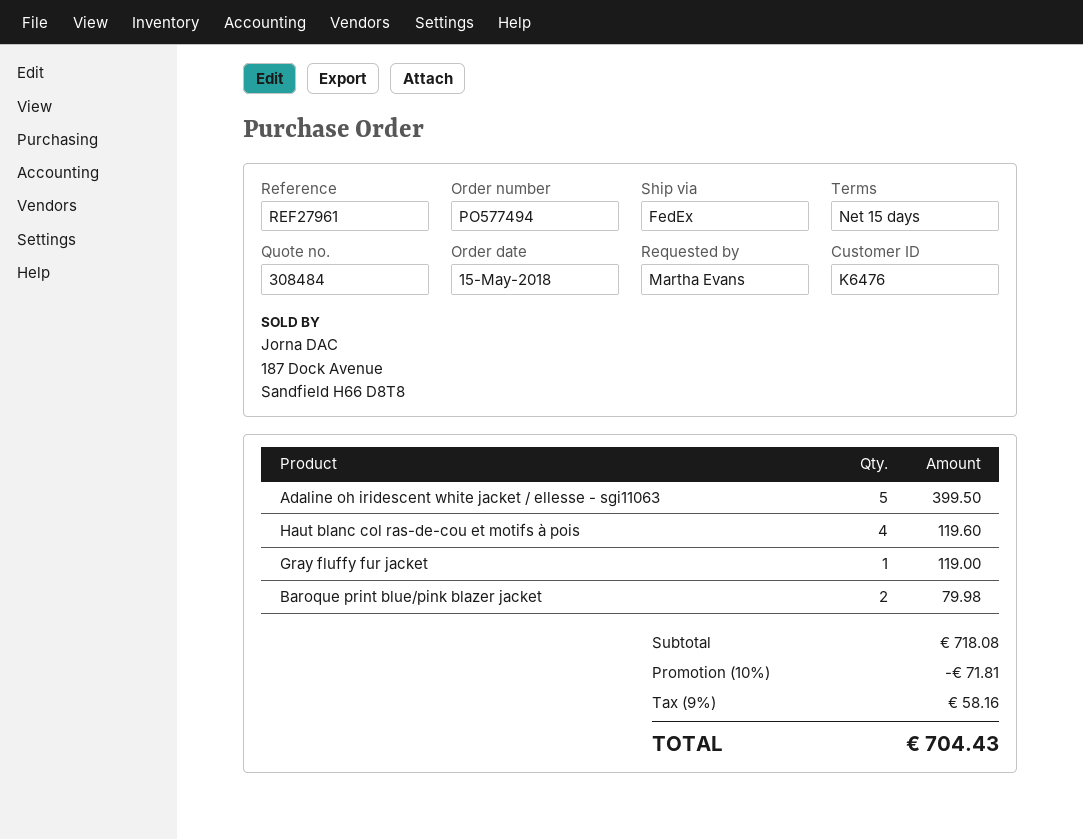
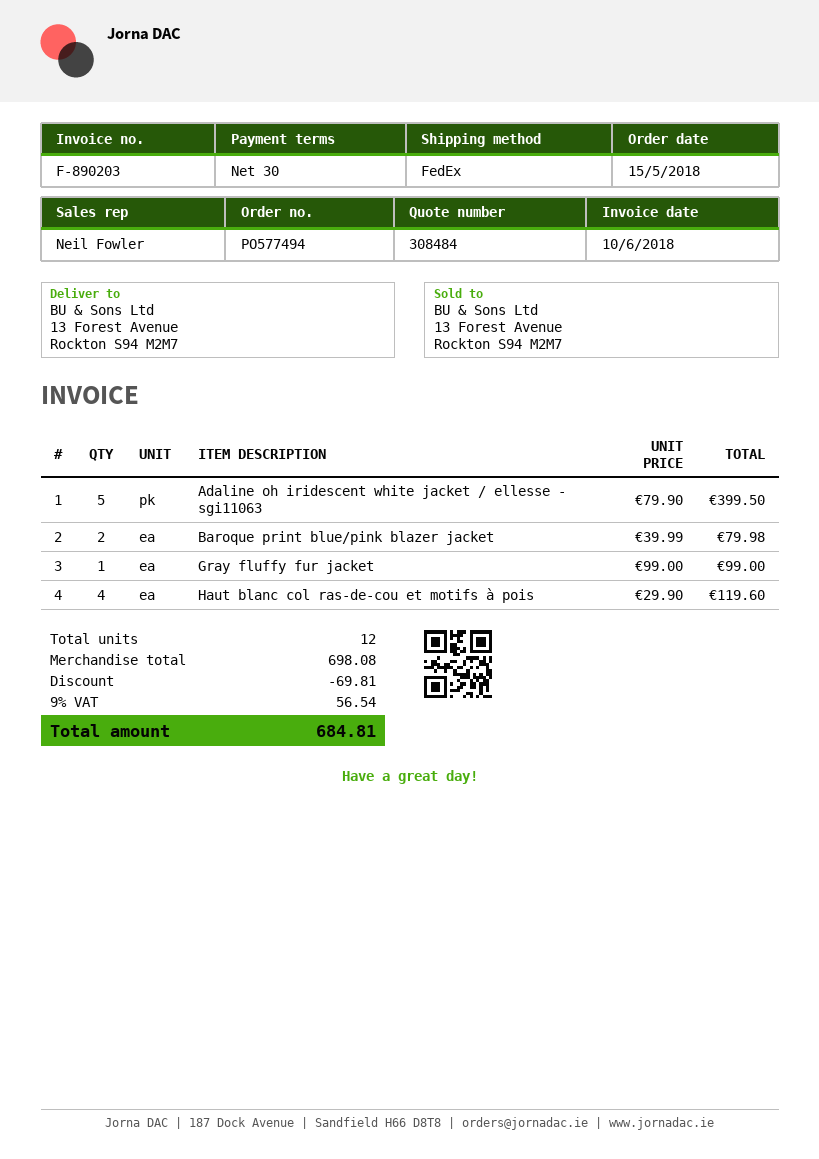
payment terms: 15 days -> 30 days
Gray fluffy fur jacket: 1 for 119.00 -> 1 for 99.00
subtotal: 718.08 -> 698.08
discount: 71.81 -> 69.81
tax: 9% = 58.16 -> 9% = 56.54
total: 704.43 -> 684.81

